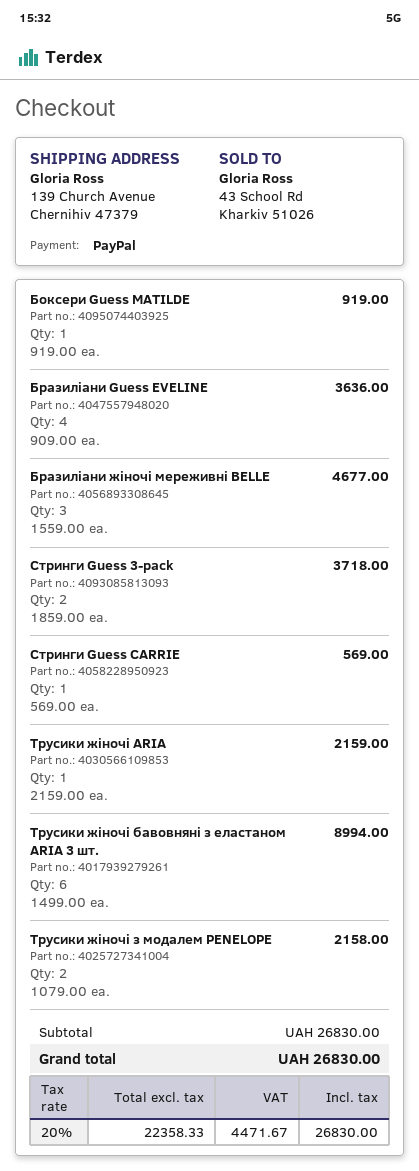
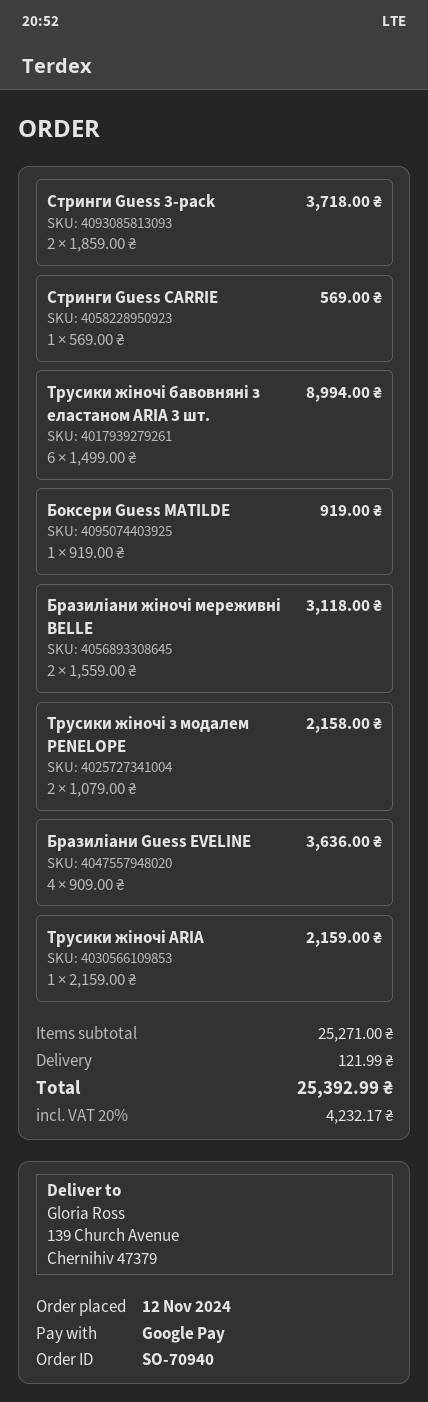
payment method: PayPal -> Google Pay
Бразиліани жіночі мереживні BELLE: 3 x 1559.00 = 4677.00 -> 2 x 1559.00 = 3118.00
subtotal: 26830.00 -> 25271.00
shipping: none -> 121.99
tax: 20% = 4471.67 -> 20% = 4232.17
total: 26830.00 -> 25392.99

